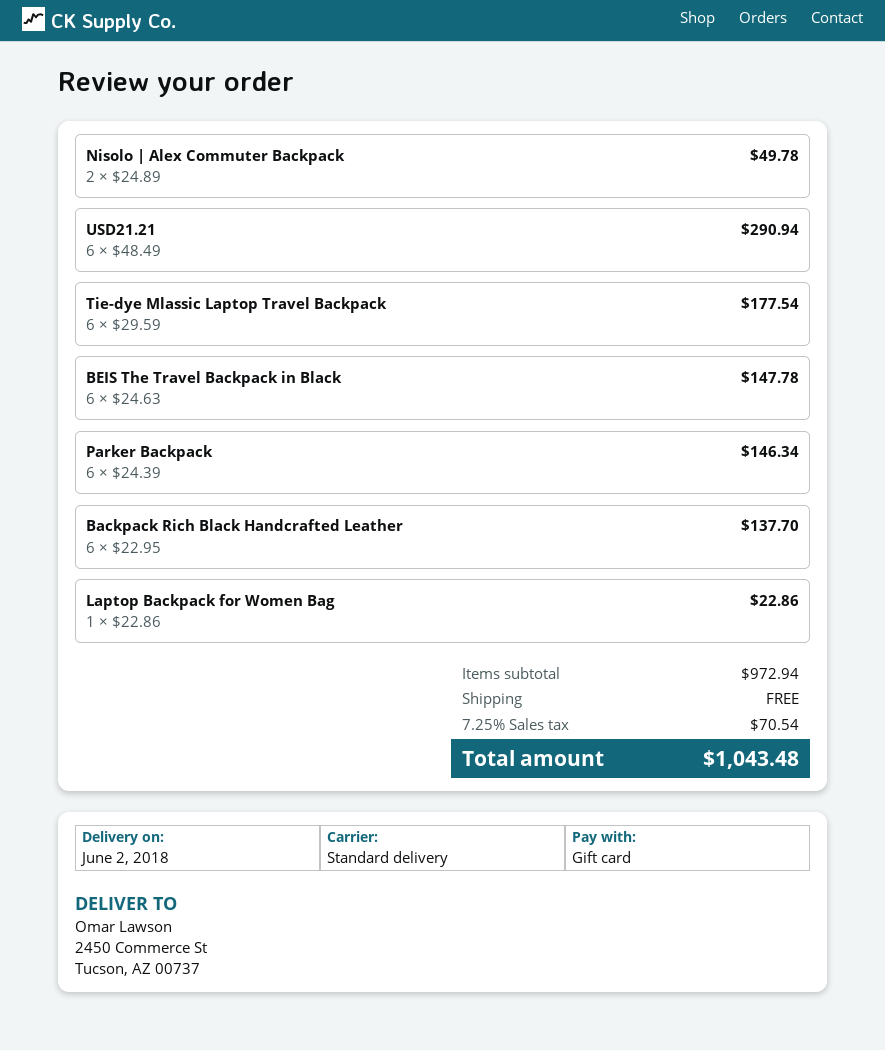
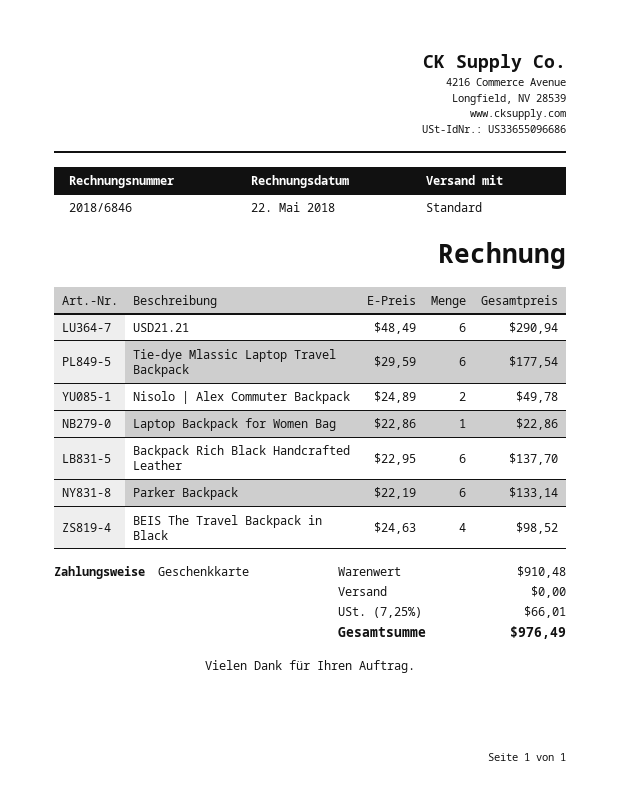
BEIS The Travel Backpack in Black: 6 x 24.63 = 147.78 -> 4 x 24.63 = 98.52
Parker Backpack: 6 x 24.39 = 146.34 -> 6 x 22.19 = 133.14
subtotal: 972.94 -> 910.48
tax: 7.25% = 70.54 -> 7.25% = 66.01
total: 1043.48 -> 976.49

